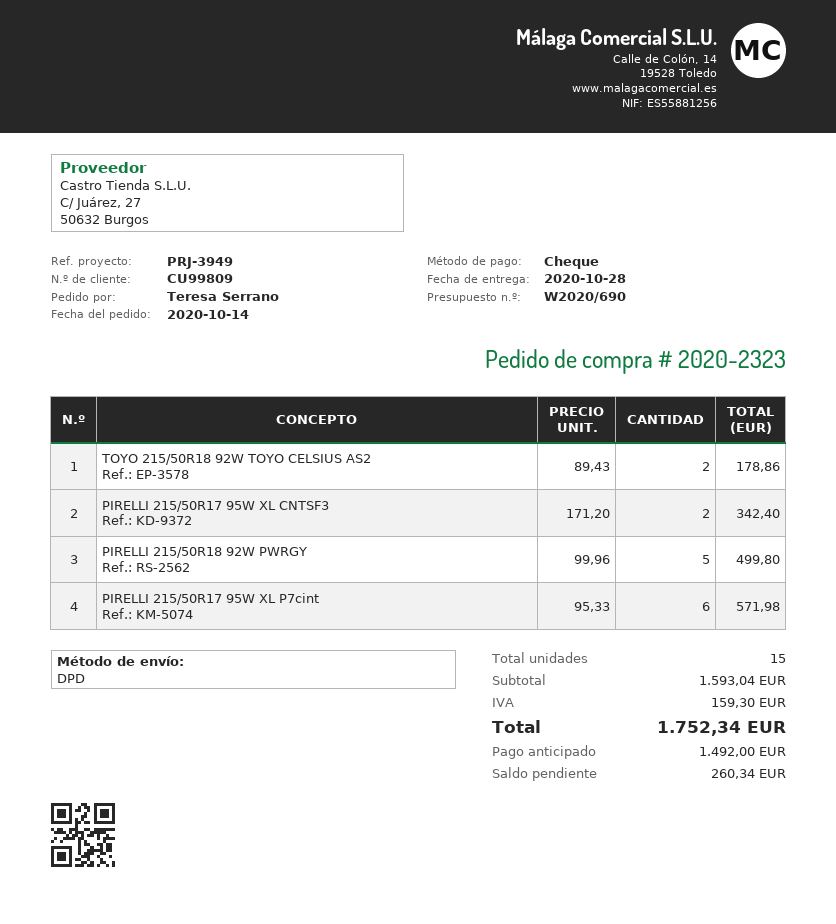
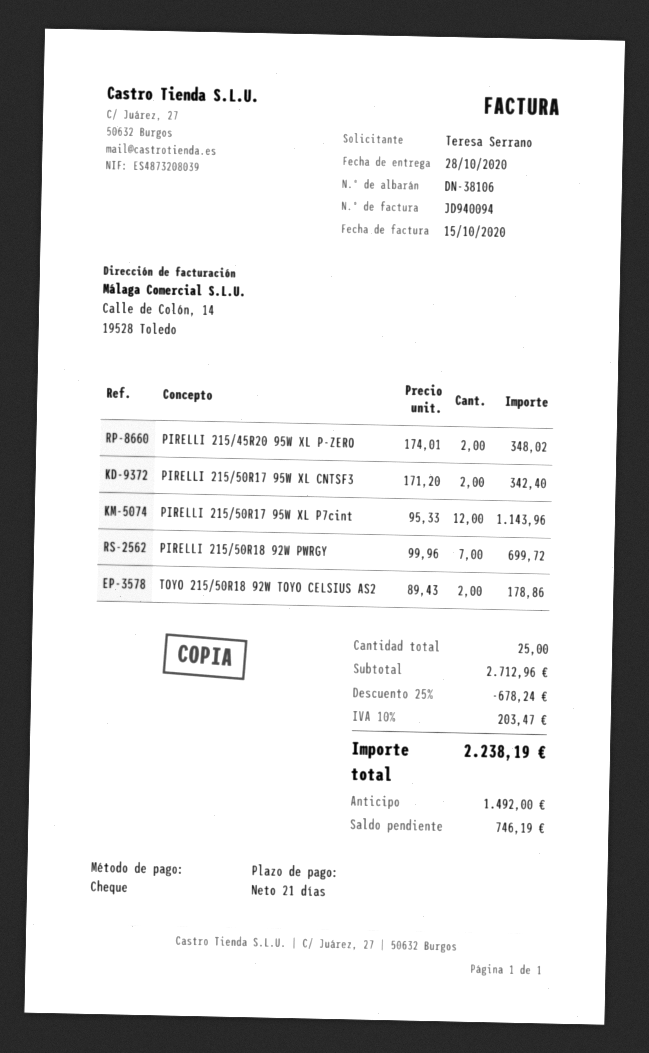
PIRELLI 215/50R18 92W PWRGY: 5 x 99.96 = 499.80 -> 7 x 99.96 = 699.72
PIRELLI 215/50R17 95W XL P7cint: 6 x 95.33 = 571.98 -> 12 x 95.33 = 1143.96
PIRELLI 215/45R20 95W XL P-ZERO: none -> 2 x 174.01 = 348.02
total quantity: 15 -> 25
subtotal: 1593.04 -> 2712.96
discount: none -> 25% = 678.24
tax: 159.30 -> 203.47
total: 1752.34 -> 2238.19
balance: 260.34 -> 746.19

